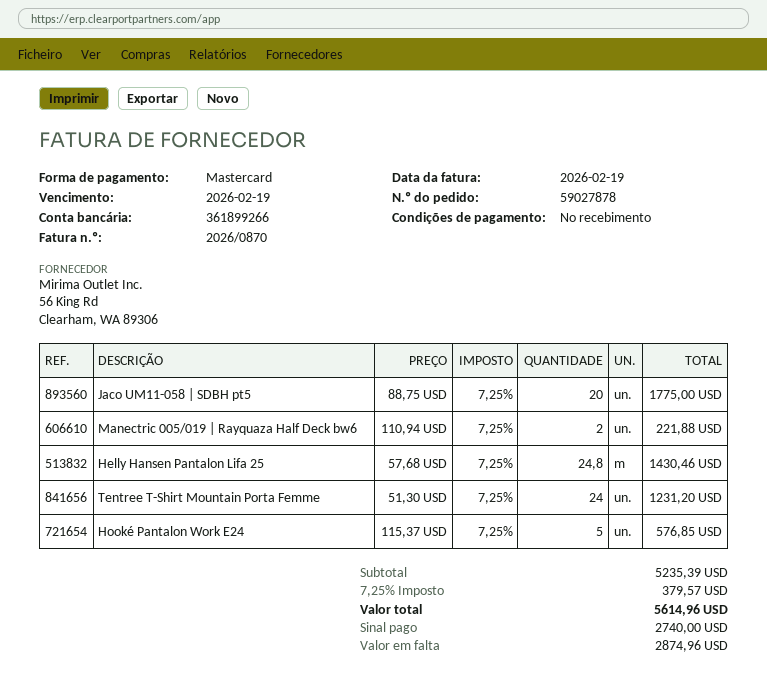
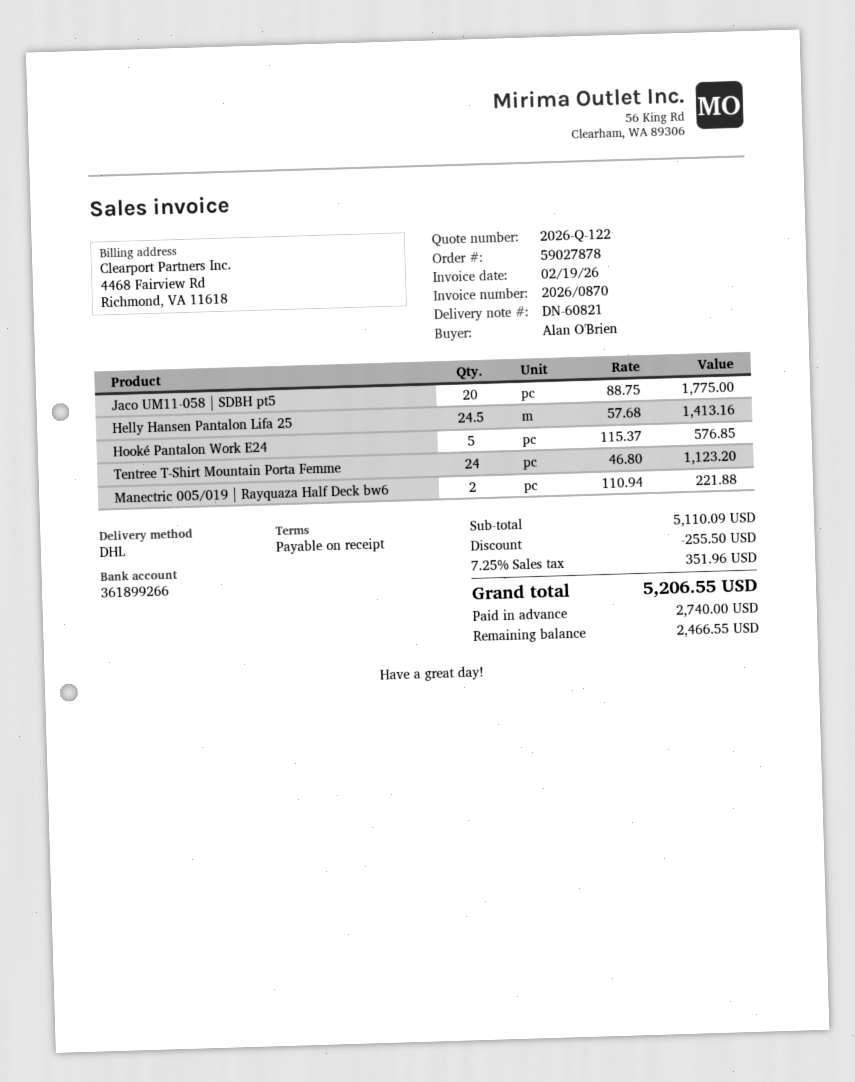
Helly Hansen Pantalon Lifa 25: 24.8 x 57.68 = 1430.46 -> 24.5 x 57.68 = 1413.16
Tentree T-Shirt Mountain Porta Femme: 24 x 51.30 = 1231.20 -> 24 x 46.80 = 1123.20
subtotal: 5235.39 -> 5110.09
discount: none -> 255.50
tax: 7.25% = 379.57 -> 7.25% = 351.96
total: 5614.96 -> 5206.55
balance: 2874.96 -> 2466.55

